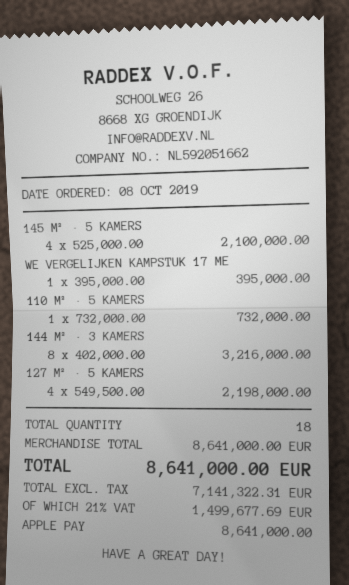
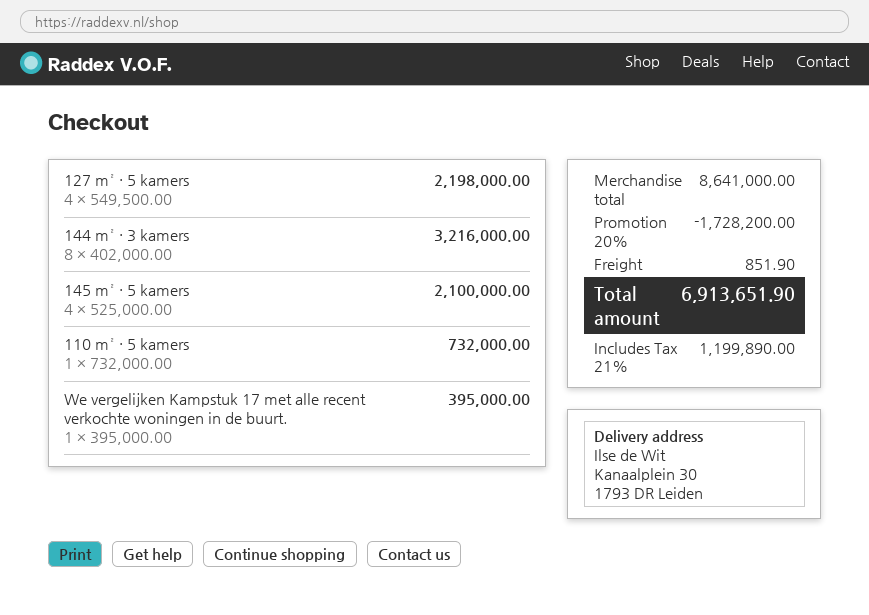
discount: none -> 20% = 1728200.00
shipping: none -> 851.90
tax: 21% = 1499677.69 -> 21% = 1199890.00
total: 8641000.00 -> 6913651.90

